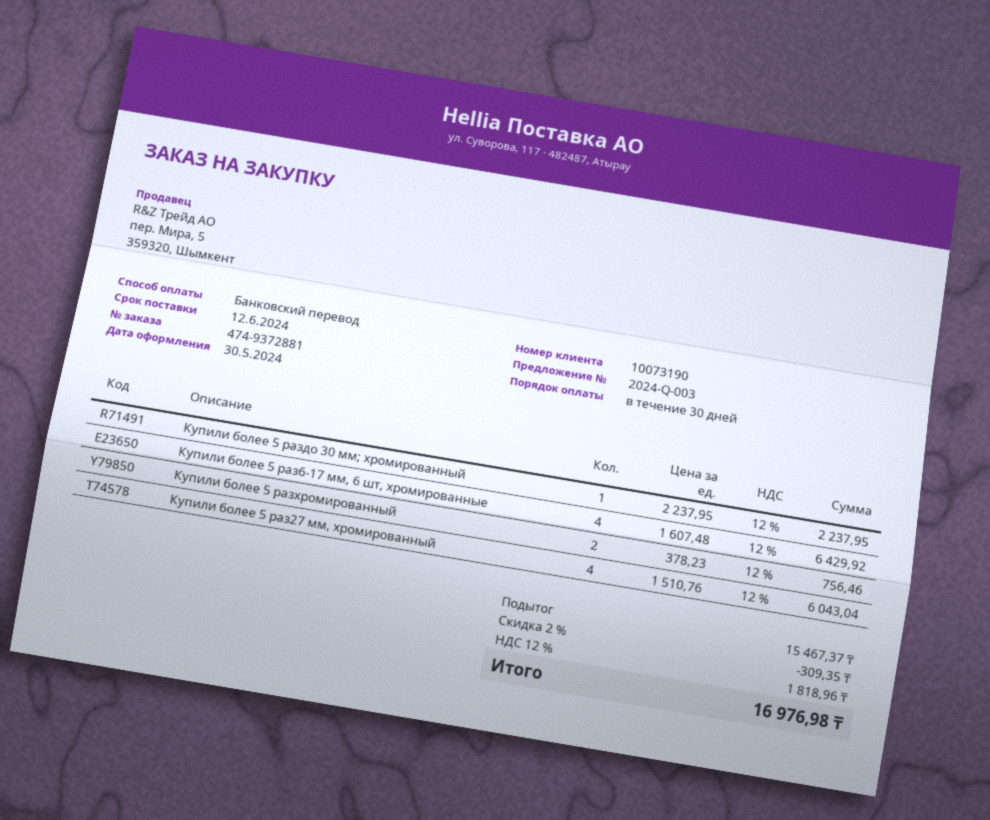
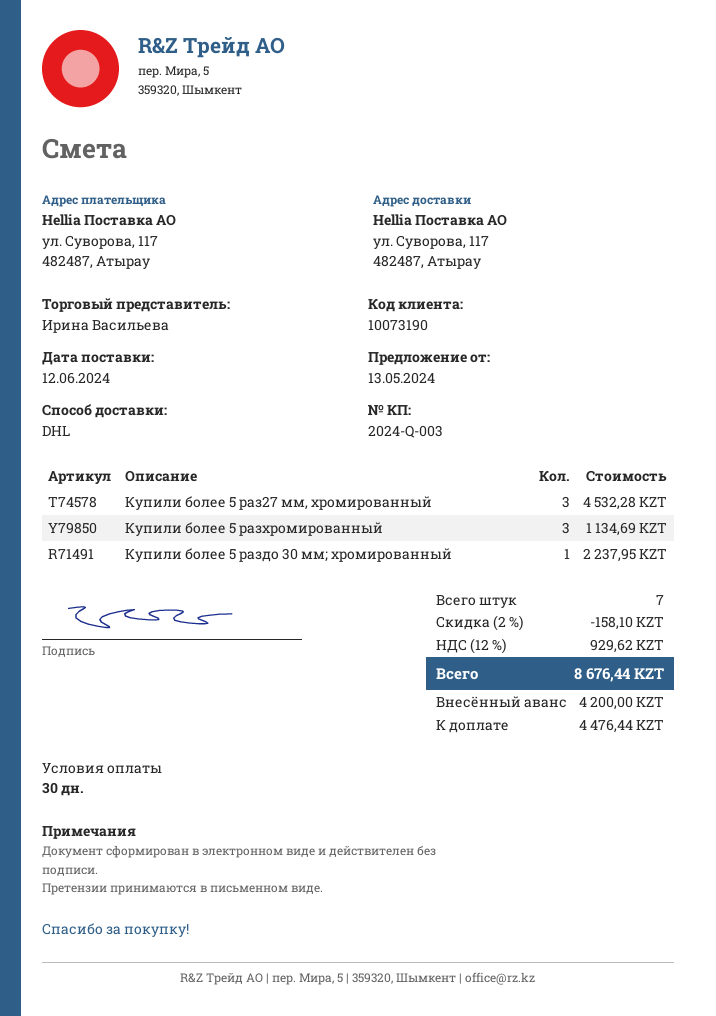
Купили более 5 раз6-17 мм, 6 шт, хромированные: 4 for 6429.92 -> none
Купили более 5 разхромированный: 2 for 756.46 -> 3 for 1134.69
Купили более 5 раз27 мм, хромированный: 4 for 6043.04 -> 3 for 4532.28
discount: 2% = 309.35 -> 2% = 158.10
tax: 12% = 1818.96 -> 12% = 929.62
total: 16976.98 -> 8676.44

